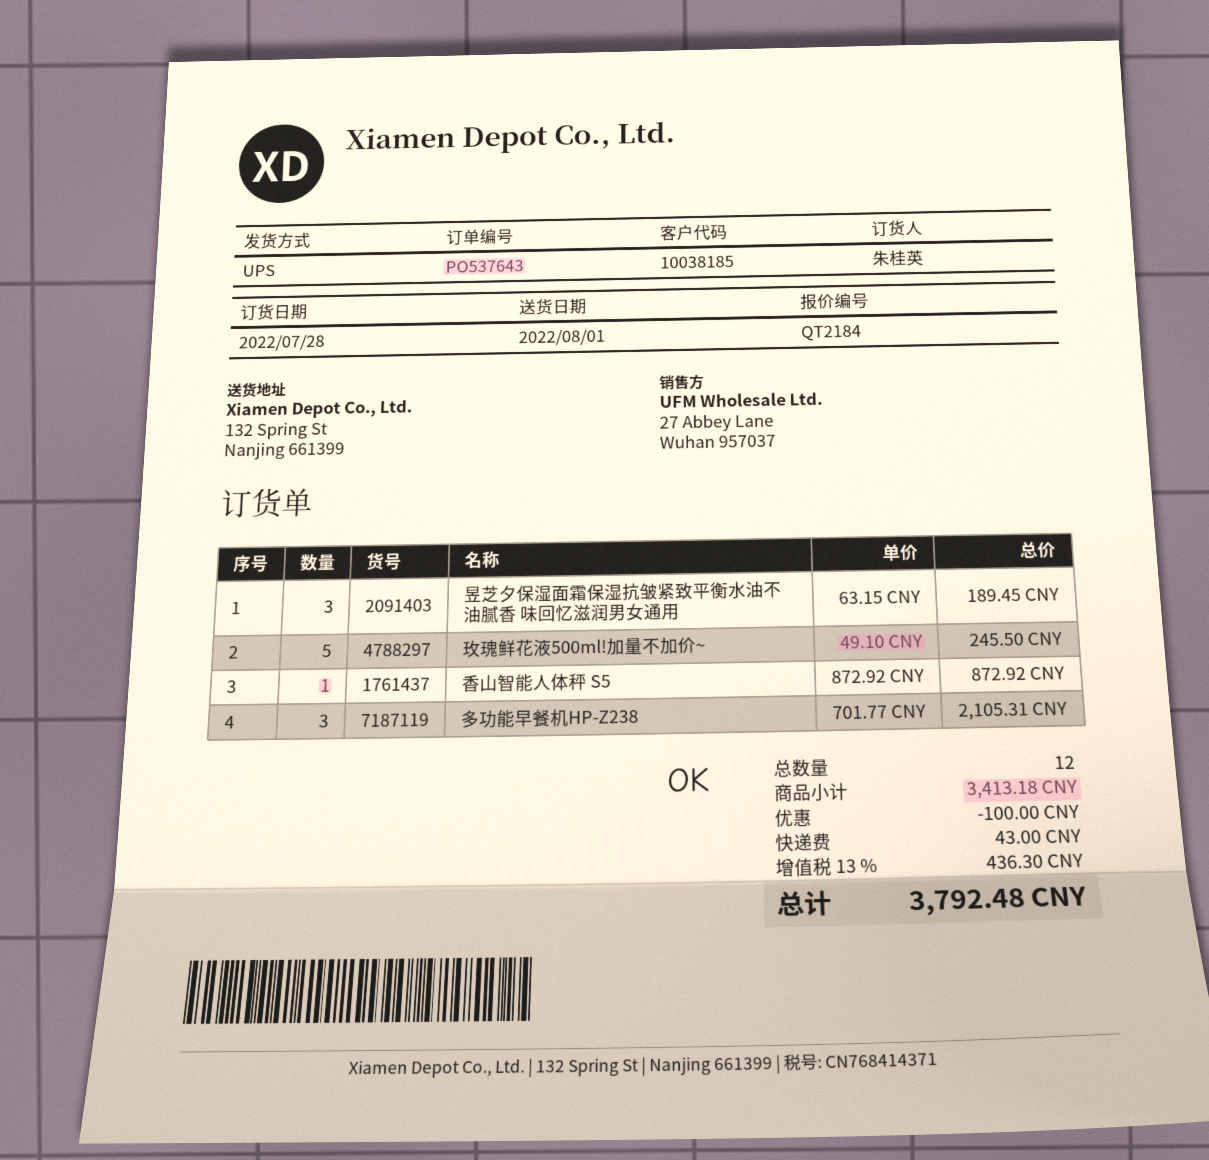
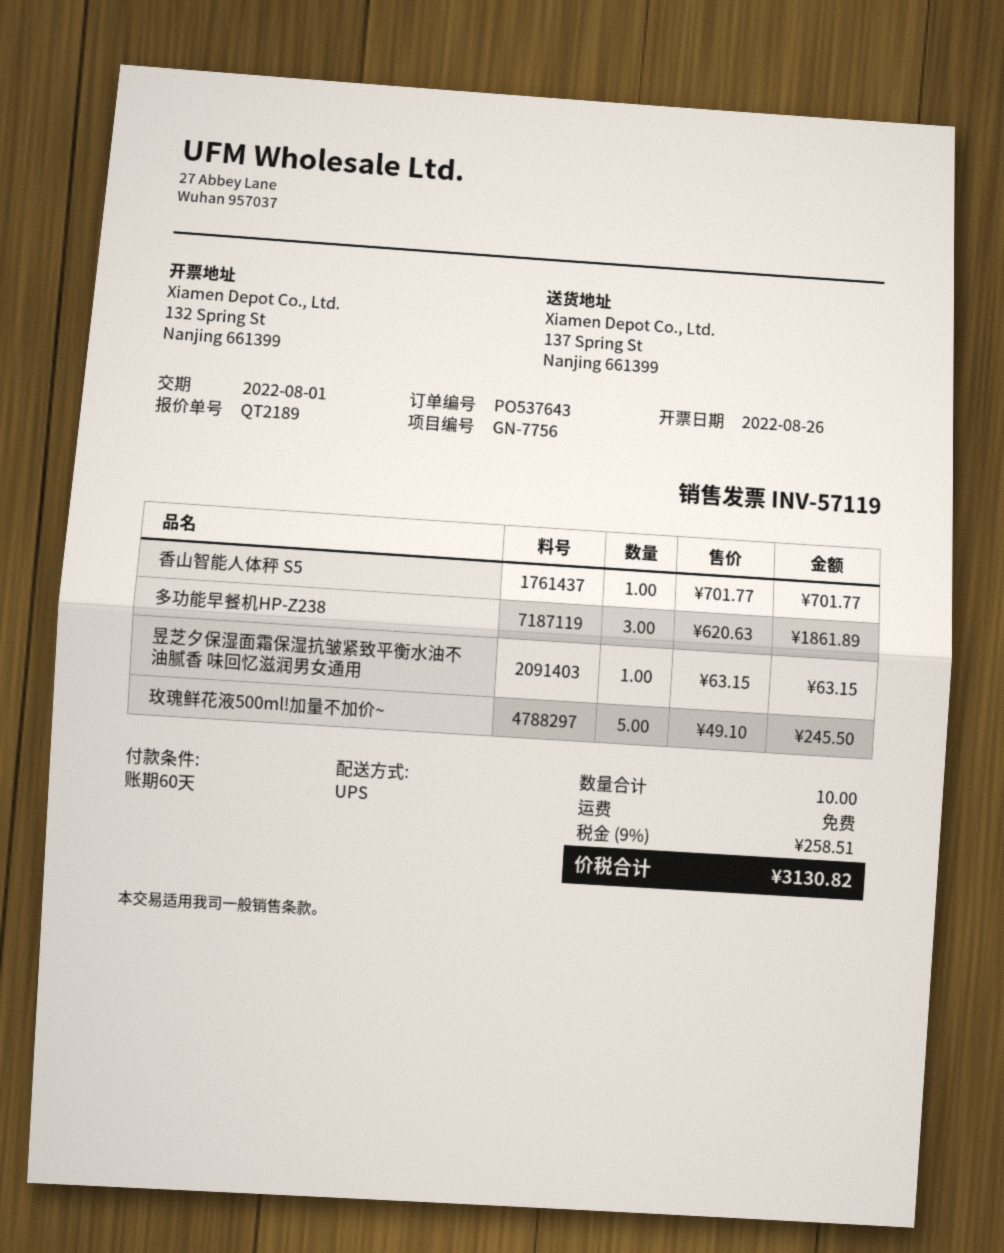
quote number: QT2184 -> QT2189
ship to: 132 Spring St, Nanjing 661399 -> 137 Spring St, Nanjing 661399
昱芝夕保湿面霜保湿抗皱紧致平衡水油不油腻香 味回忆滋润男女通用: 3 x 63.15 = 189.45 -> 1 x 63.15 = 63.15
香山智能人体秤 S5: 1 x 872.92 = 872.92 -> 1 x 701.77 = 701.77
多功能早餐机HP-Z238: 3 x 701.77 = 2105.31 -> 3 x 620.63 = 1861.89
total quantity: 12 -> 10
discount: 100.00 -> none
shipping: 43.00 -> 0.00
tax: 13% = 436.30 -> 9% = 258.51
total: 3792.48 -> 3130.82

